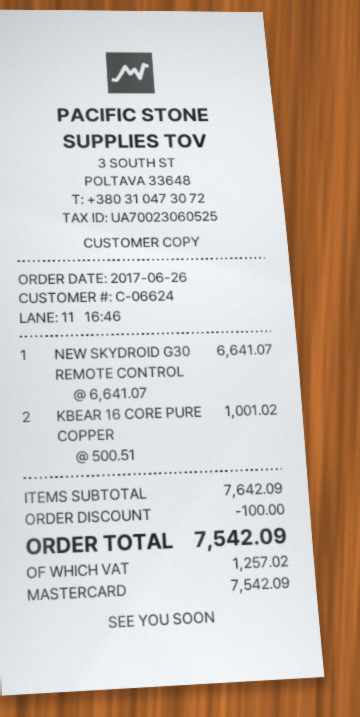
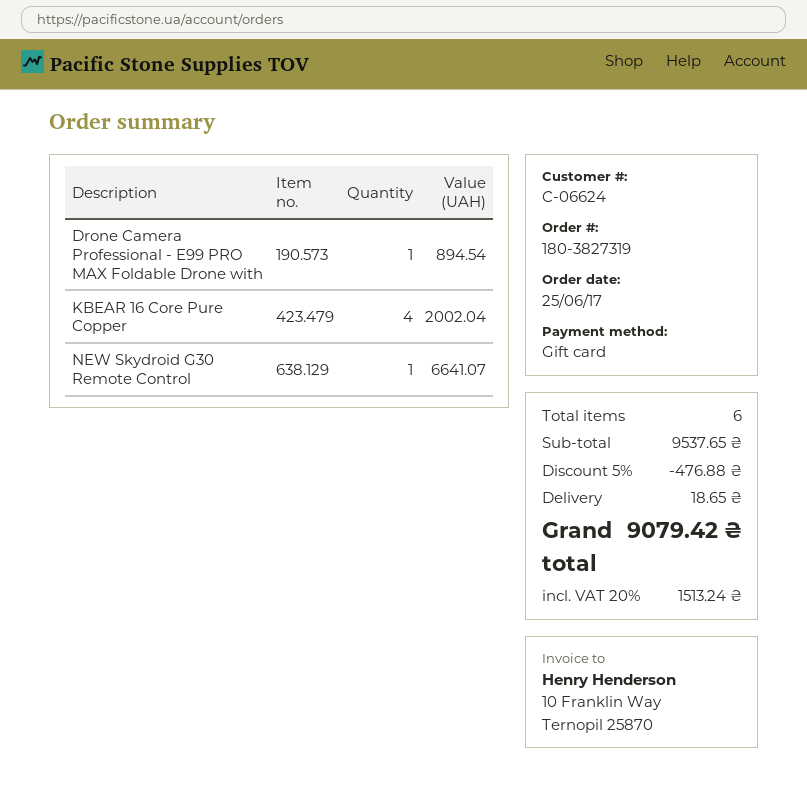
order date: 2017-06-26 -> 2017-06-25
payment method: Mastercard -> gift card
KBEAR 16 CORE PURE COPPER: 2 for 1001.02 -> 4 for 2002.04
Drone Camera Professional - E99 PRO MAX Foldable Drone with: none -> 1 for 894.54
subtotal: 7642.09 -> 9537.65
discount: 100.00 -> 476.88
shipping: none -> 18.65
tax: 1257.02 -> 1513.24
total: 7542.09 -> 9079.42

